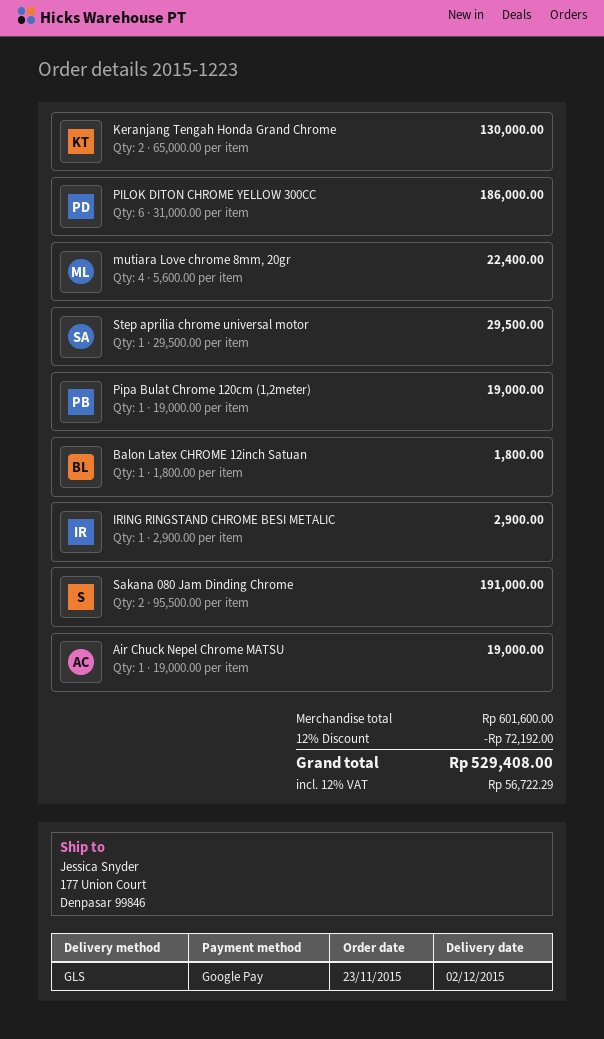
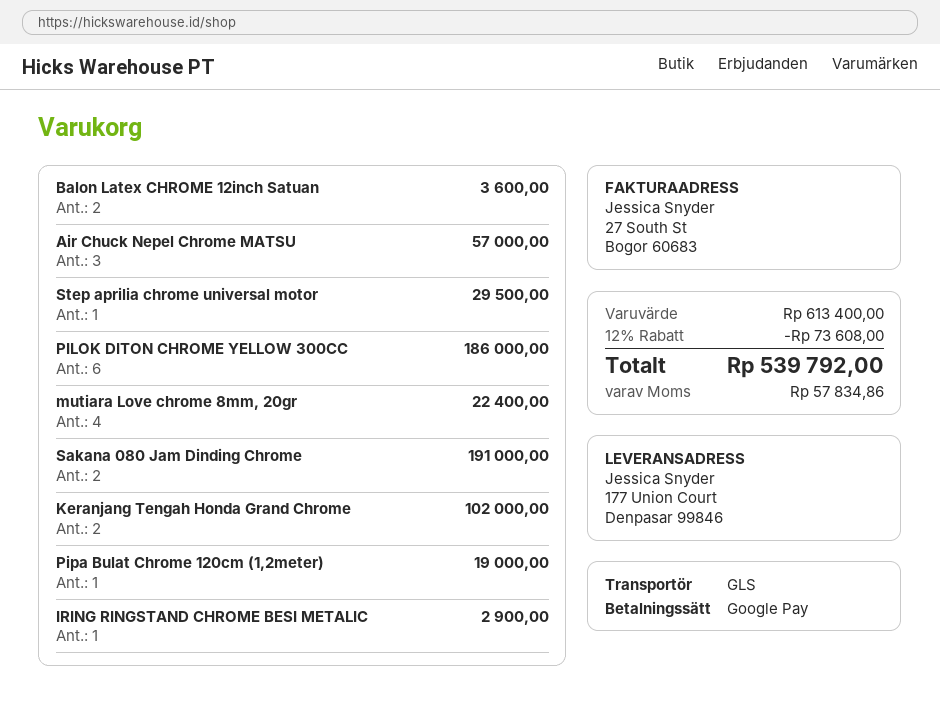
Keranjang Tengah Honda Grand Chrome: 2 for 130000.00 -> 2 for 102000.00
Balon Latex CHROME 12inch Satuan: 1 for 1800.00 -> 2 for 3600.00
Air Chuck Nepel Chrome MATSU: 1 for 19000.00 -> 3 for 57000.00
subtotal: 601600.00 -> 613400.00
discount: 12% = 72192.00 -> 12% = 73608.00
tax: 56722.29 -> 57834.86
total: 529408.00 -> 539792.00

